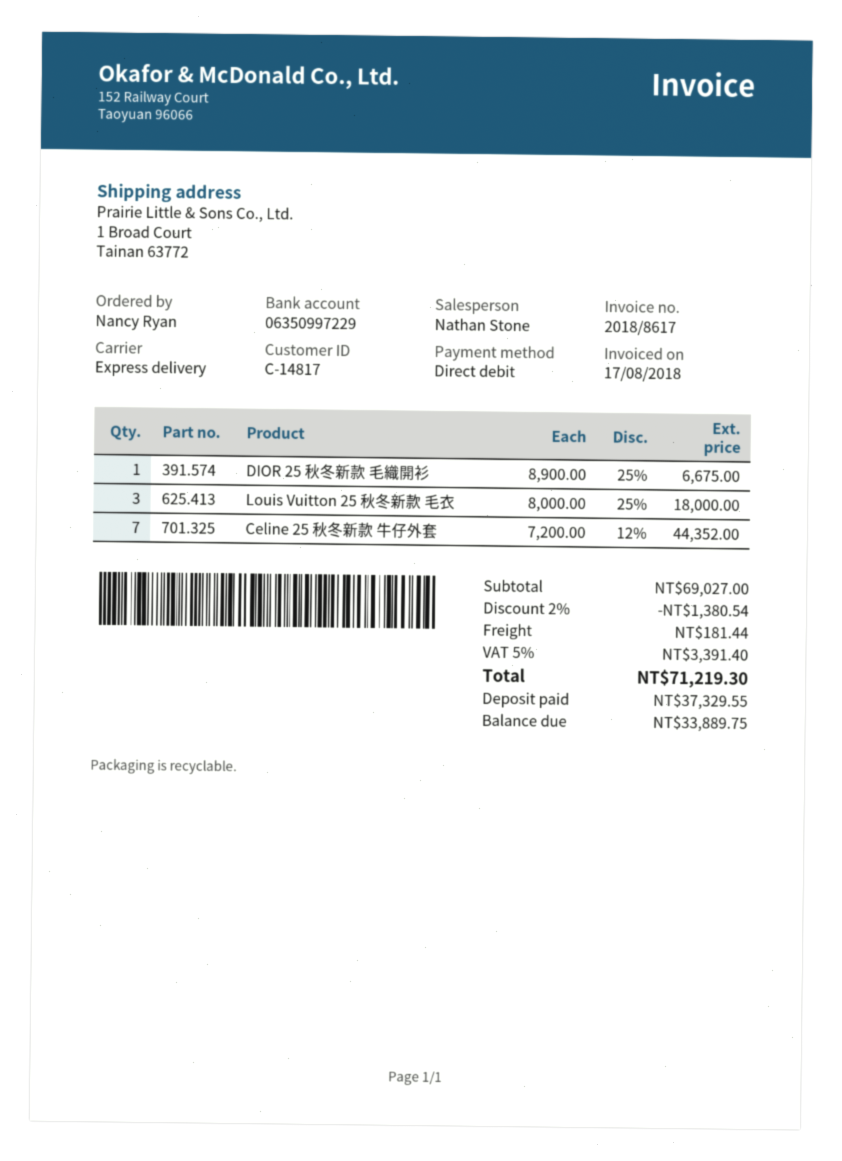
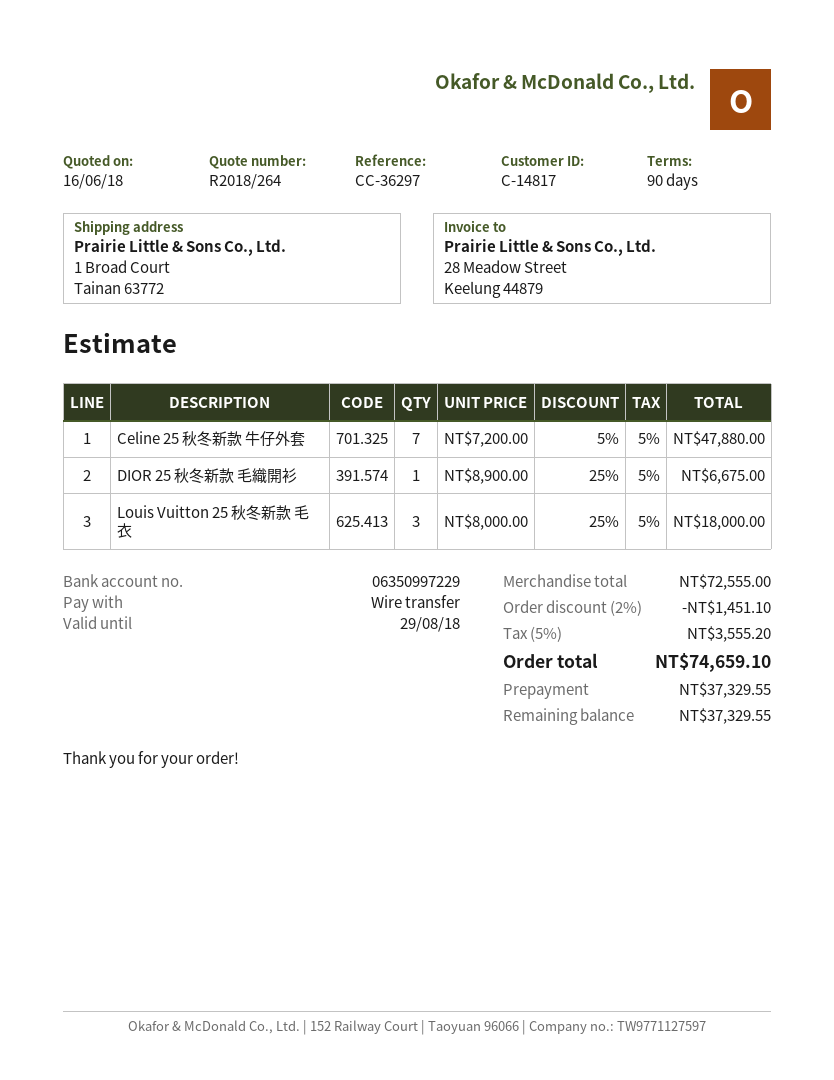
payment method: direct debit -> bank transfer
Celine 25 秋冬新款 牛仔外套: 7 x 7200.00 - 12% = 44352.00 -> 7 x 7200.00 - 5% = 47880.00
subtotal: 69027.00 -> 72555.00
discount: 2% = 1380.54 -> 2% = 1451.10
shipping: 181.44 -> none
tax: 5% = 3391.40 -> 5% = 3555.20
total: 71219.30 -> 74659.10
balance: 33889.75 -> 37329.55

